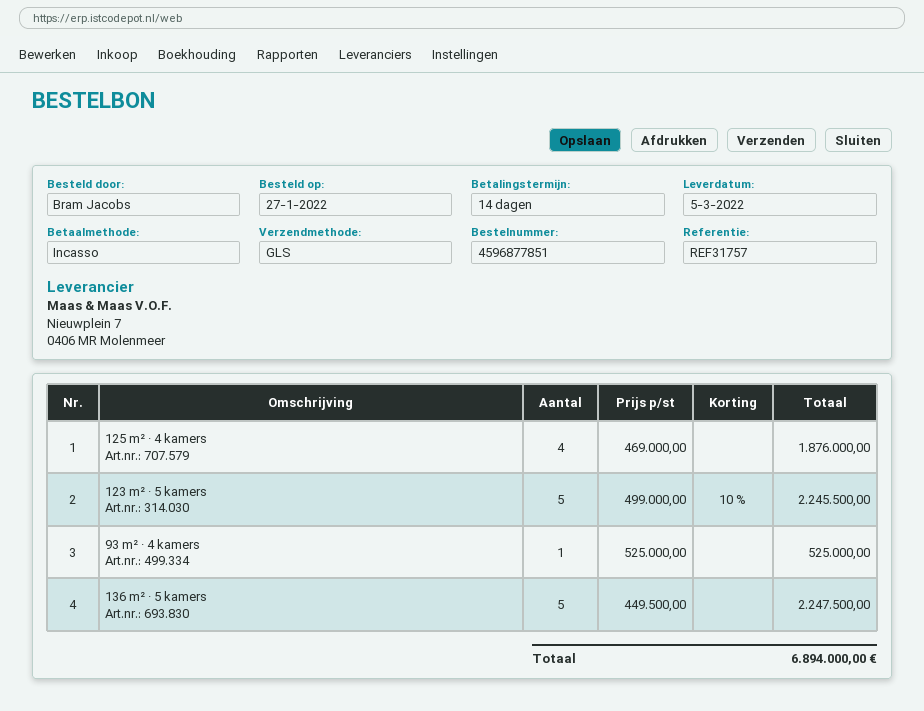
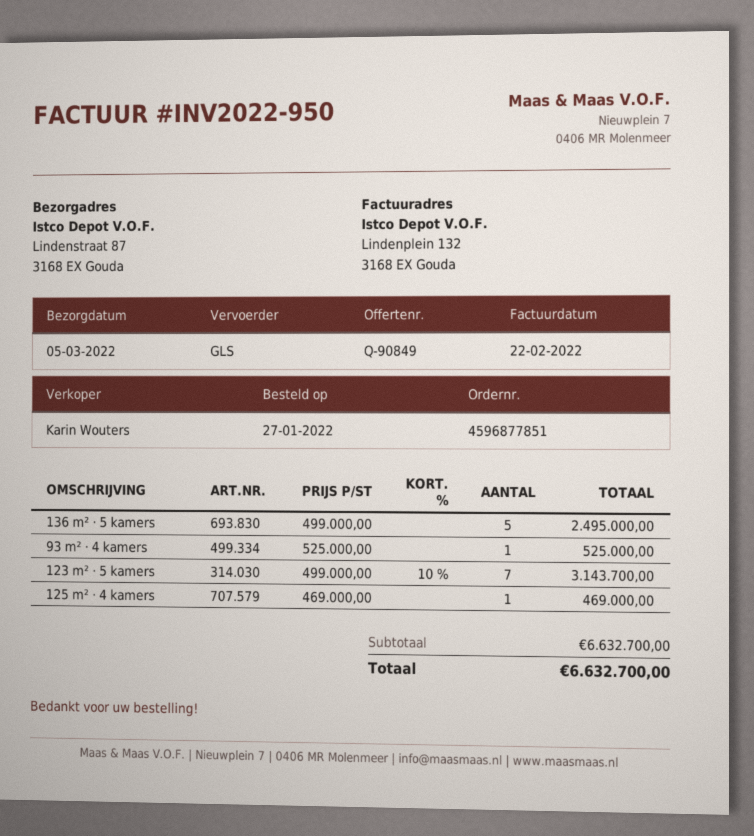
125 m² · 4 kamers: 4 x 469000.00 = 1876000.00 -> 1 x 469000.00 = 469000.00
123 m² · 5 kamers: 5 x 499000.00 - 10% = 2245500.00 -> 7 x 499000.00 - 10% = 3143700.00
136 m² · 5 kamers: 5 x 449500.00 = 2247500.00 -> 5 x 499000.00 = 2495000.00
total: 6894000.00 -> 6632700.00

